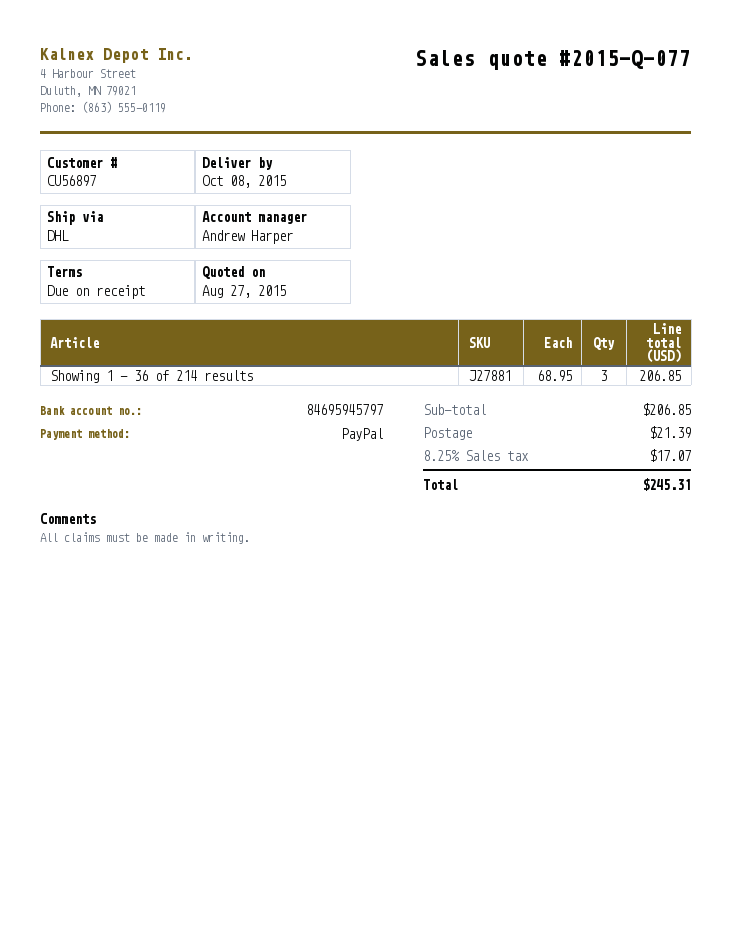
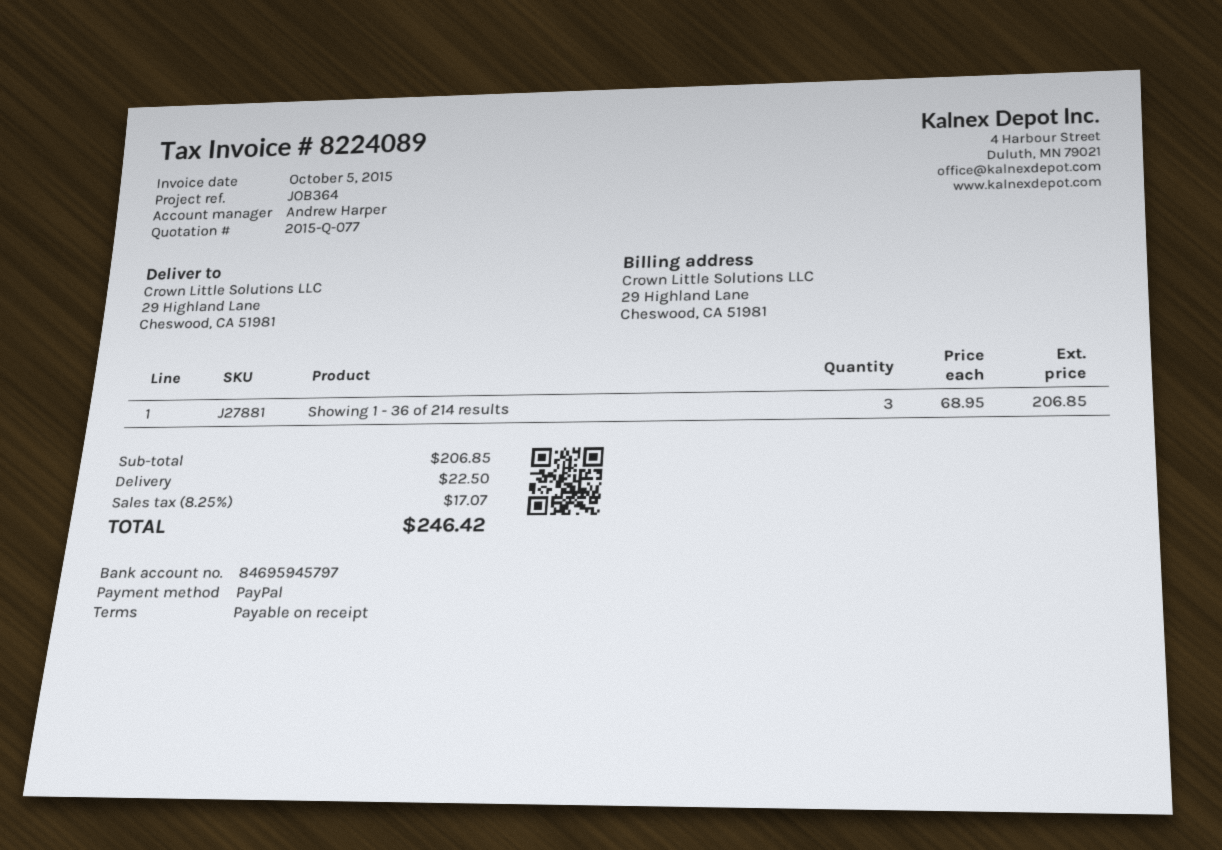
shipping: 21.39 -> 22.50
total: 245.31 -> 246.42

